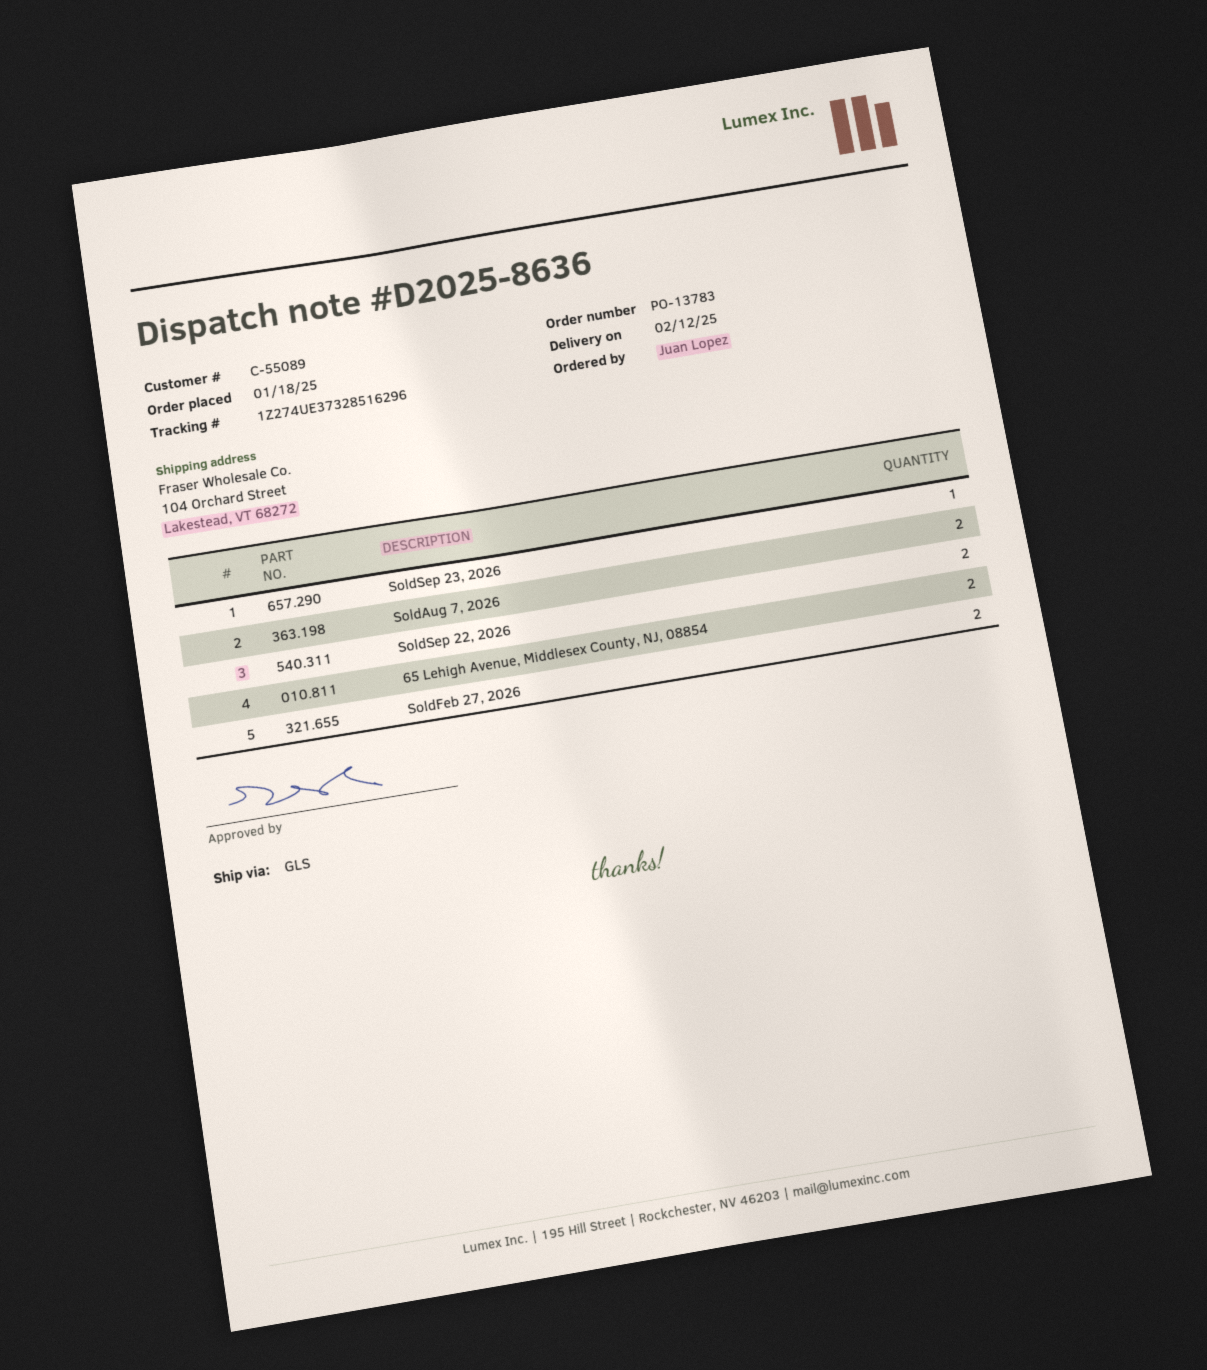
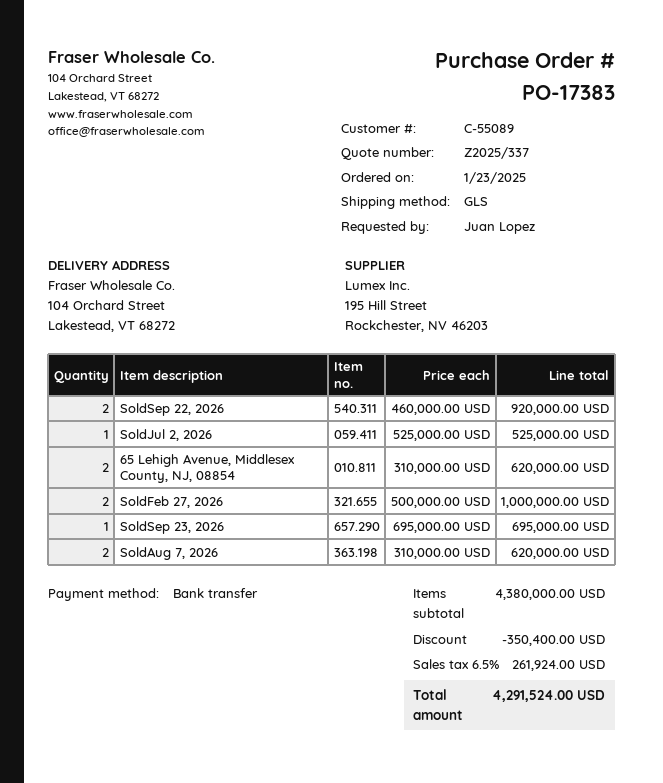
order number: PO-13783 -> PO-17383
order date: 2025-01-18 -> 2025-01-23
SoldJul 2, 2026: none -> 1

